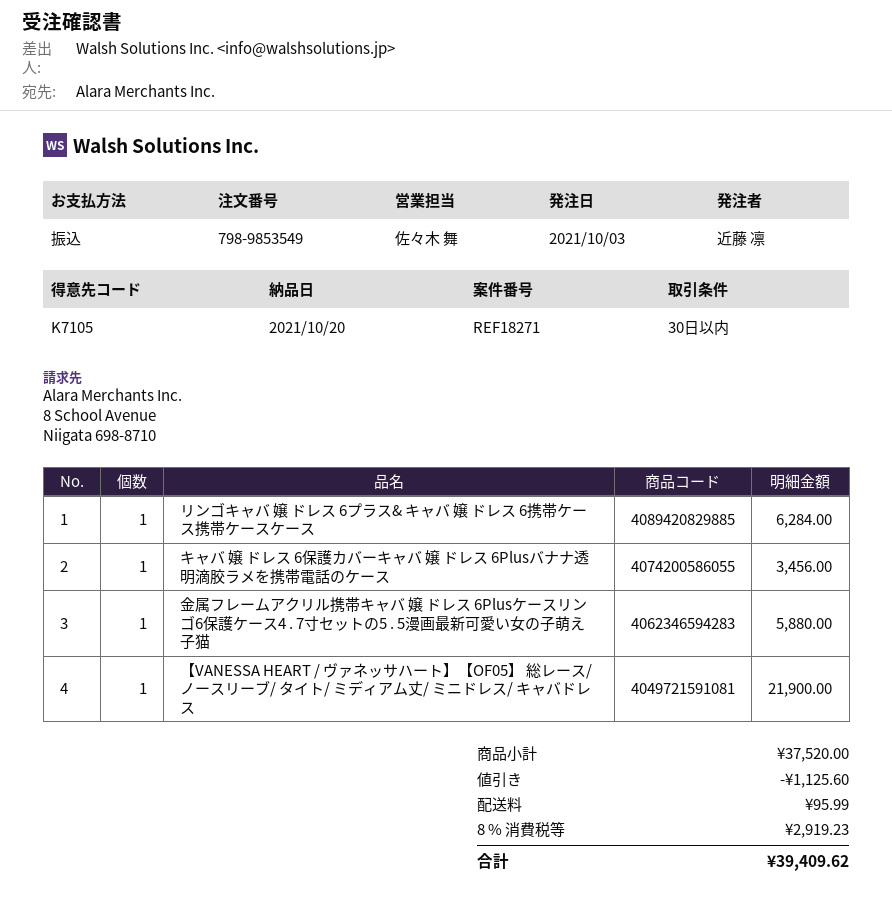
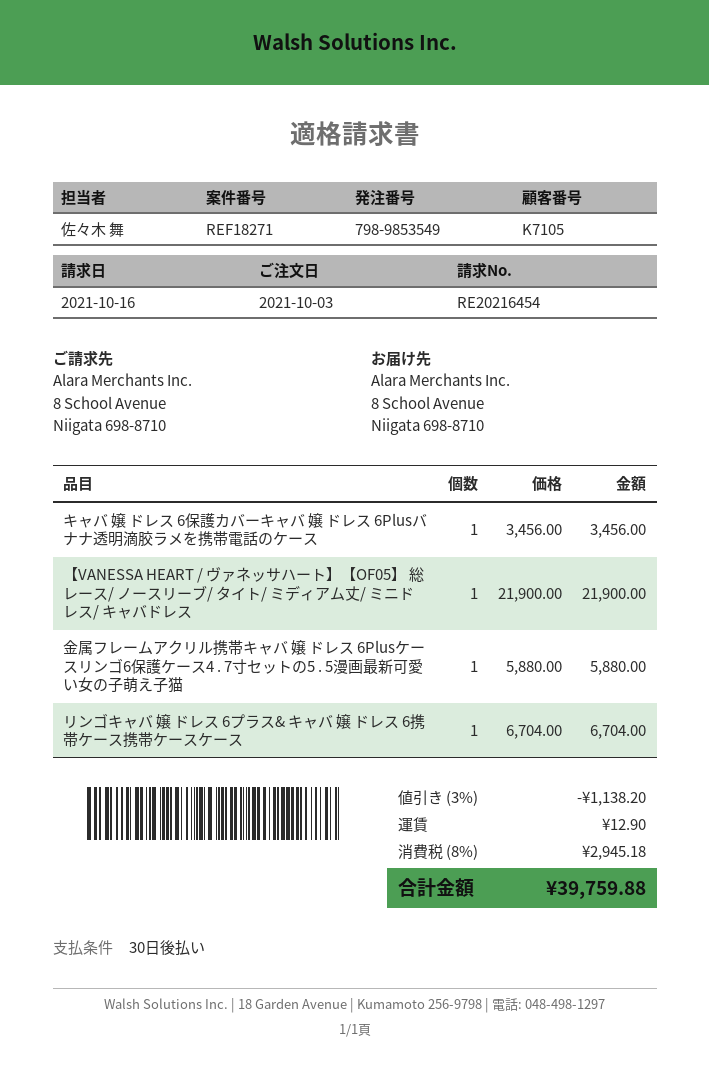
リンゴキャバ 嬢 ドレス 6プラス& キャバ 嬢 ドレス 6携帯ケース携帯ケースケース: 1 for 6284.00 -> 1 for 6704.00
discount: 1125.60 -> 1138.20
shipping: 95.99 -> 12.90
tax: 8% = 2919.23 -> 8% = 2945.18
total: 39409.62 -> 39759.88

